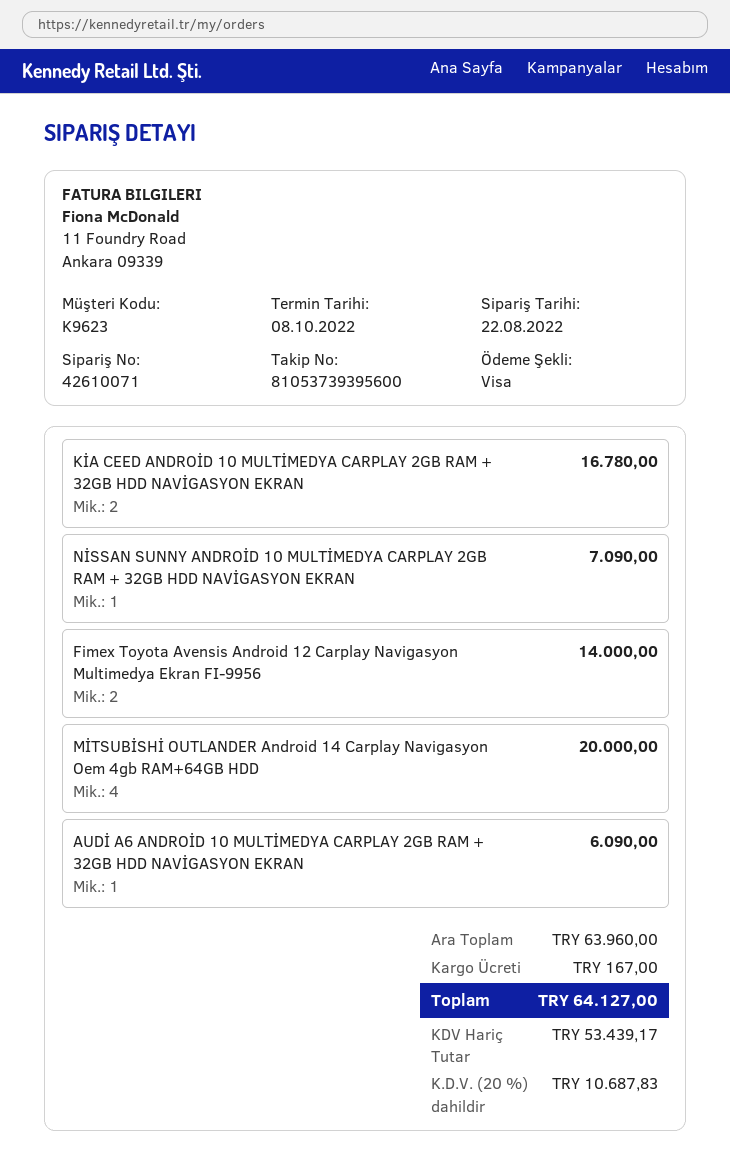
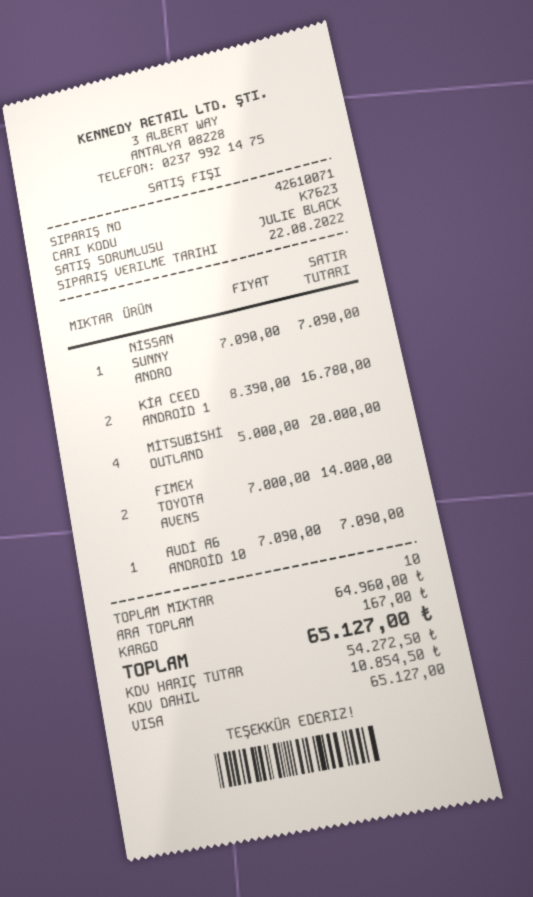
customer number: K9623 -> K7623
AUDİ A6 ANDROİD 10 MULTİMEDYA CARPLAY 2GB RAM + 32GB HDD NAVİGASYON EKRAN: 1 for 6090.00 -> 1 for 7090.00
subtotal: 63960.00 -> 64960.00
net: 53439.17 -> 54272.50
tax: 10687.83 -> 10854.50
total: 64127.00 -> 65127.00

